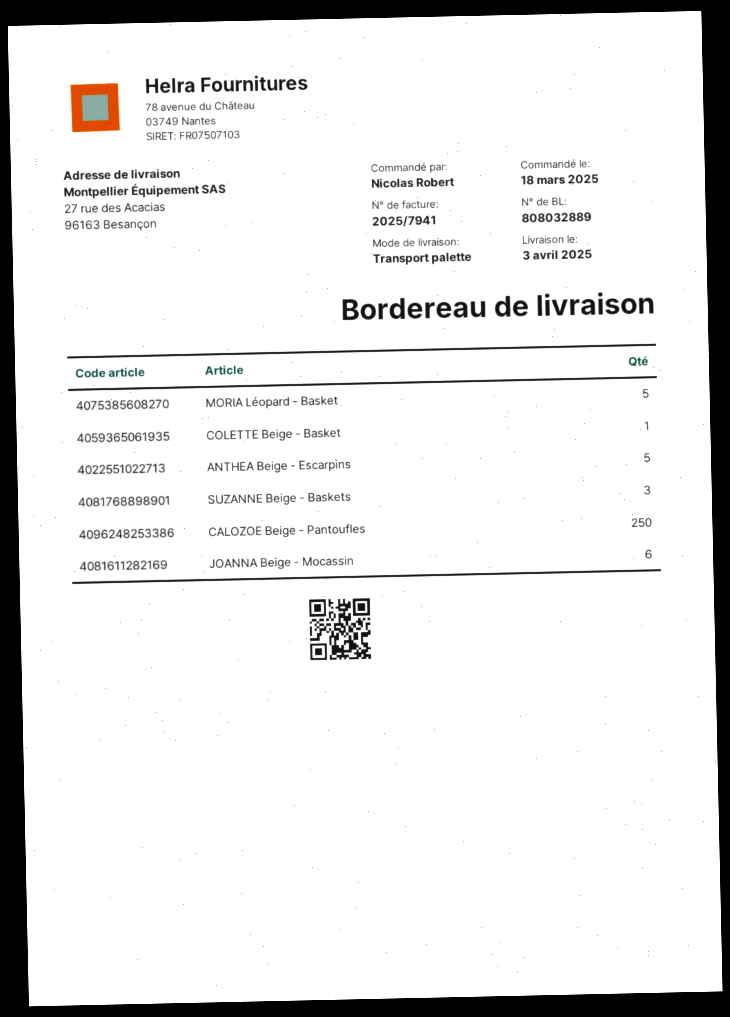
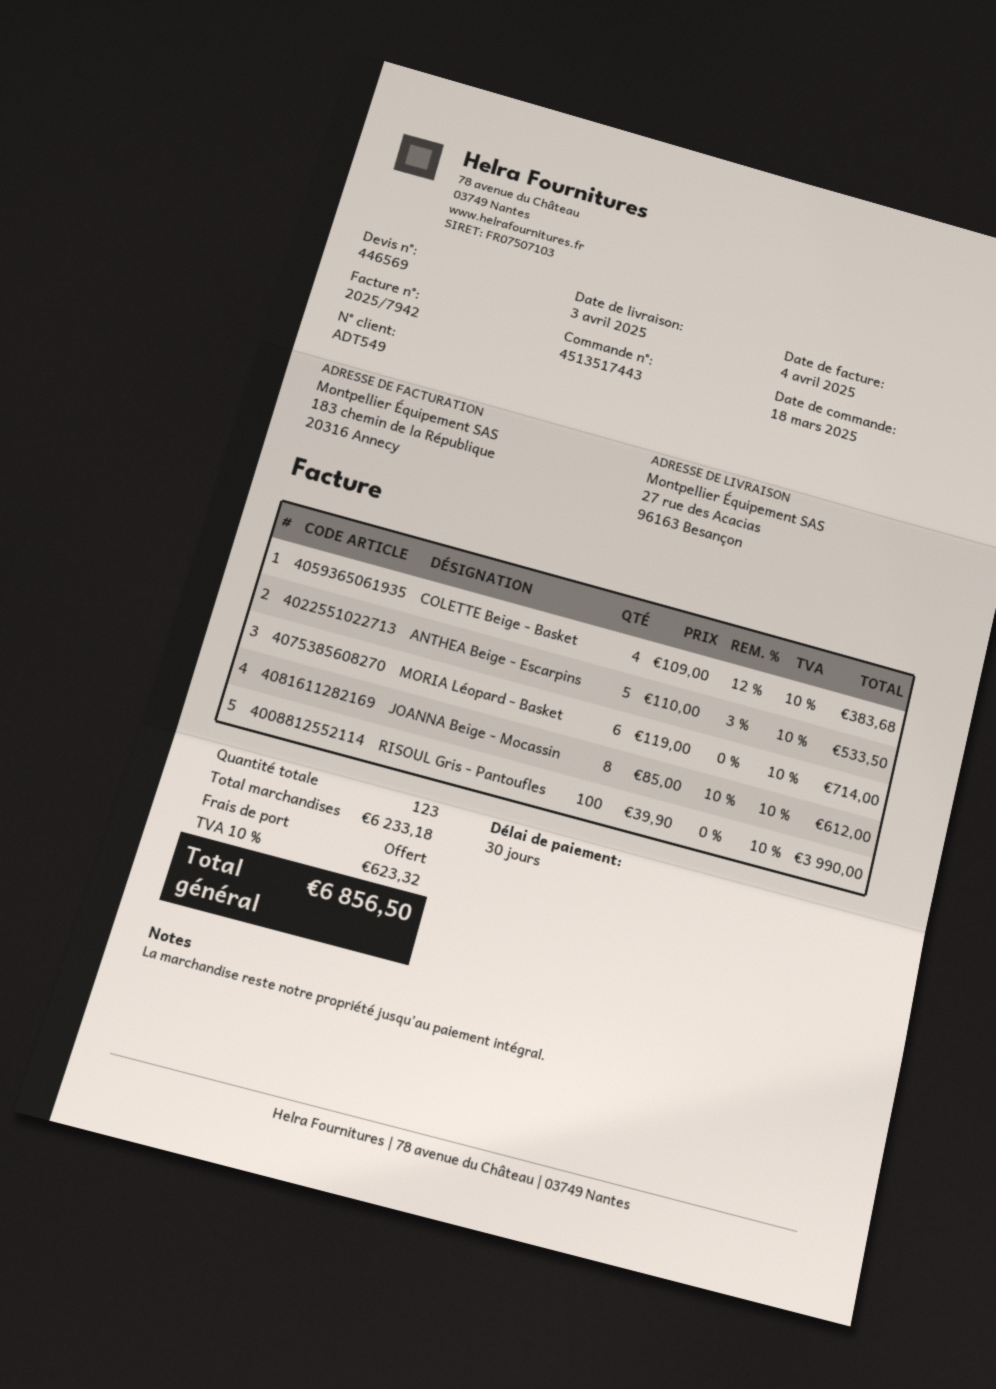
invoice number: 2025/7941 -> 2025/7942
MORIA Léopard - Basket: 5 -> 6
COLETTE Beige - Basket: 1 -> 4
SUZANNE Beige - Baskets: 3 -> none
CALOZOE Beige - Pantoufles: 250 -> none
JOANNA Beige - Mocassin: 6 -> 8
RISOUL Gris - Pantoufles: none -> 100

